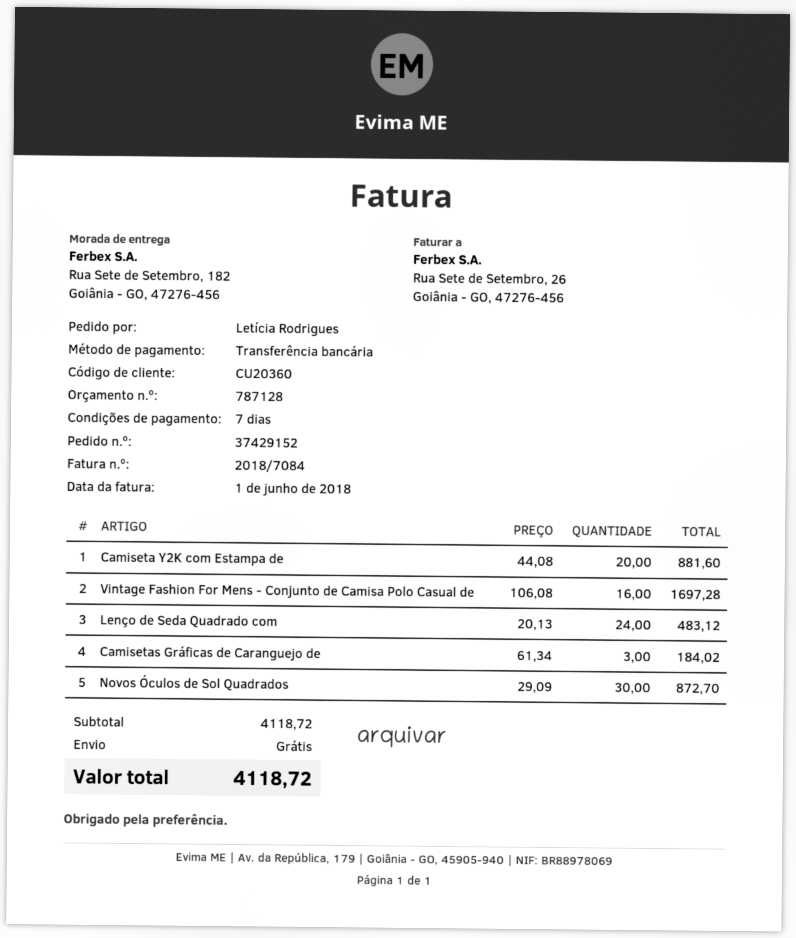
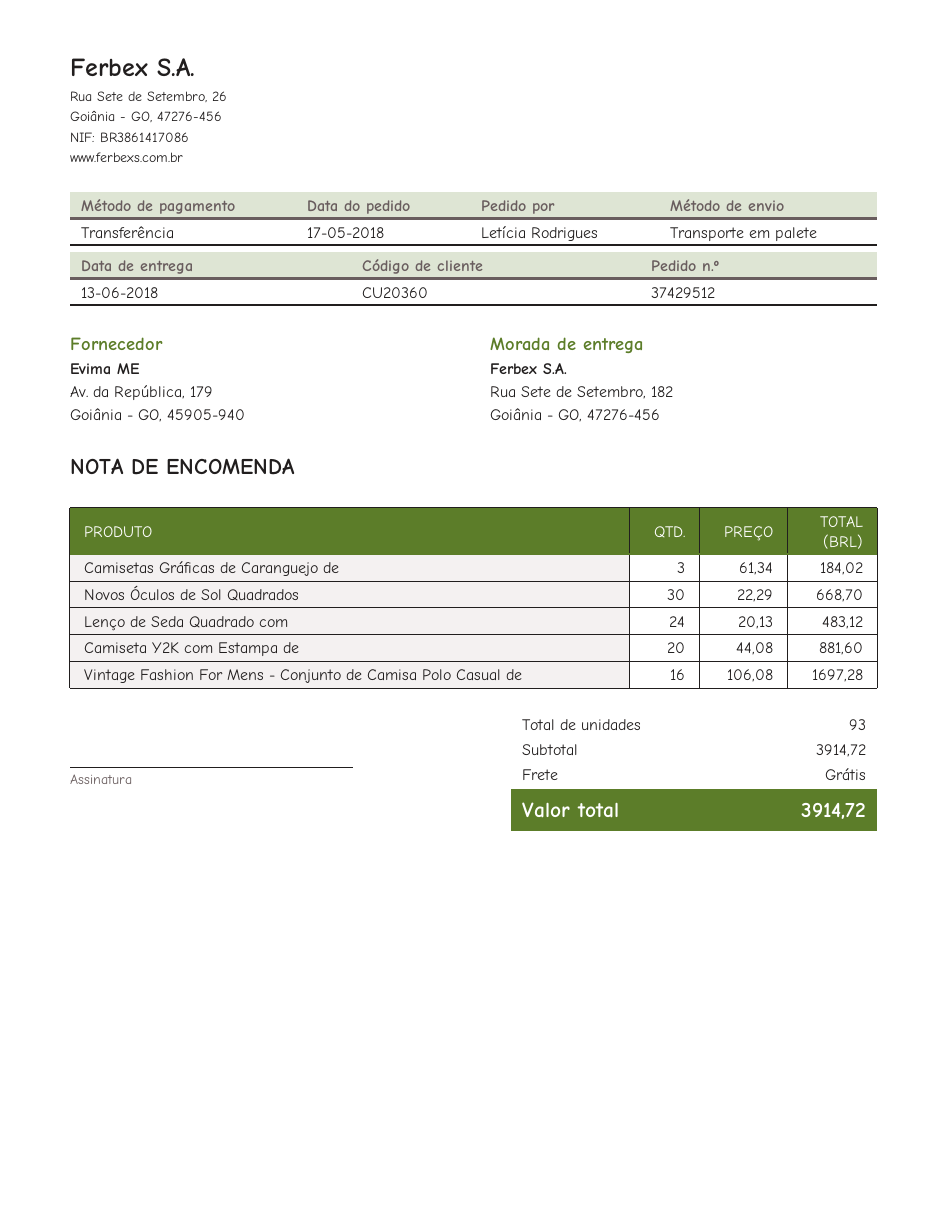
order number: 37429152 -> 37429512
Novos Óculos de Sol Quadrados: 30 x 29.09 = 872.70 -> 30 x 22.29 = 668.70
subtotal: 4118.72 -> 3914.72
total: 4118.72 -> 3914.72

